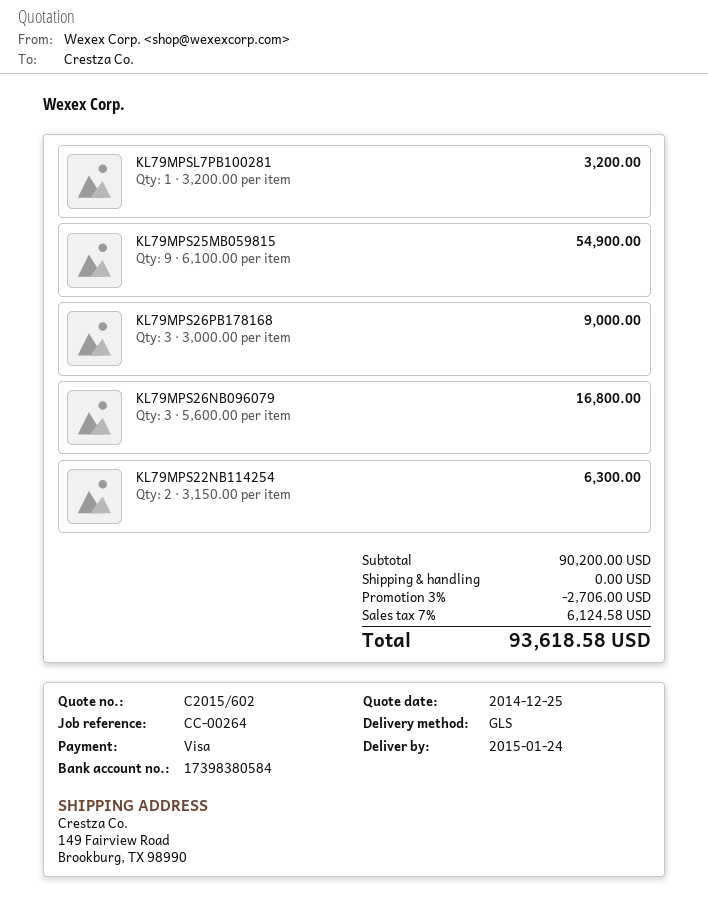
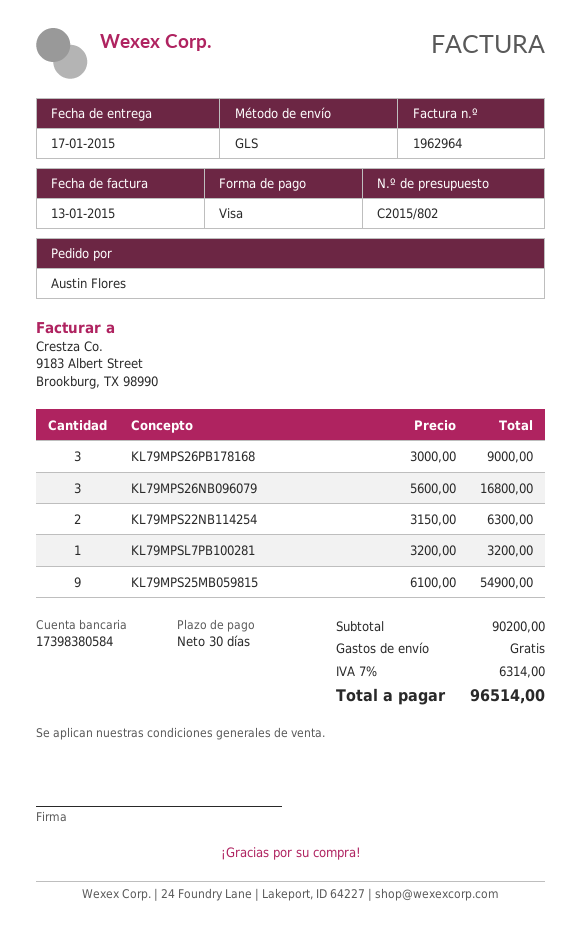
quote number: C2015/602 -> C2015/802
delivery date: 2015-01-24 -> 2015-01-17
discount: 3% = 2706.00 -> none
tax: 7% = 6124.58 -> 7% = 6314.00
total: 93618.58 -> 96514.00

